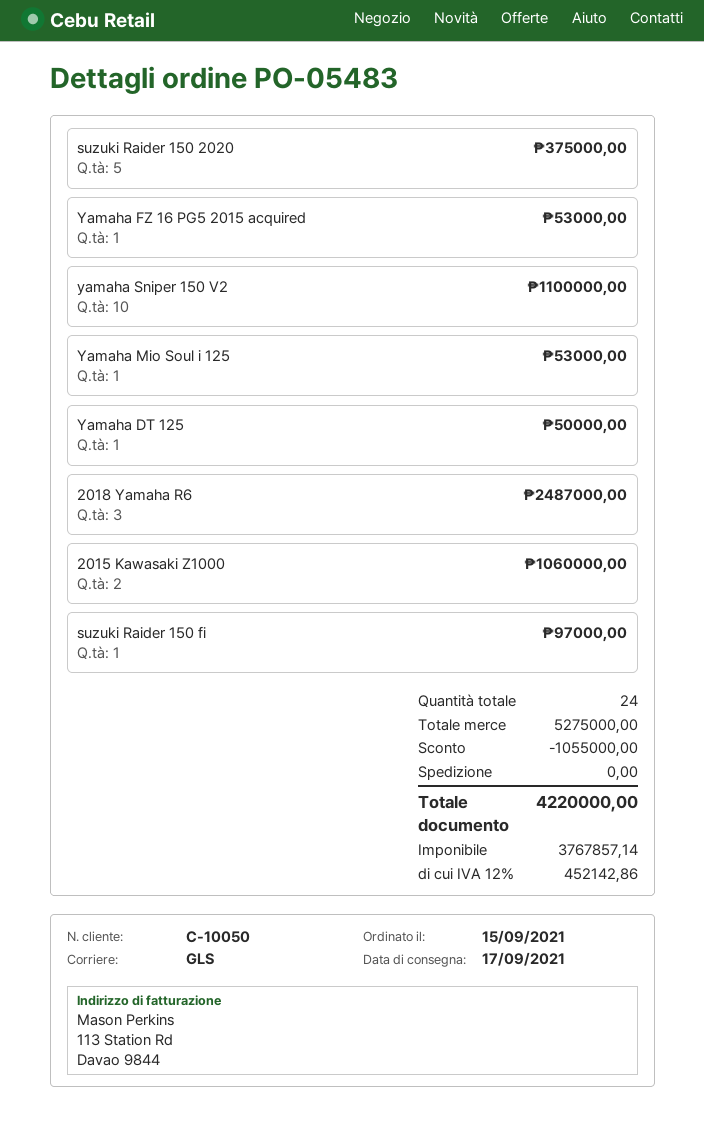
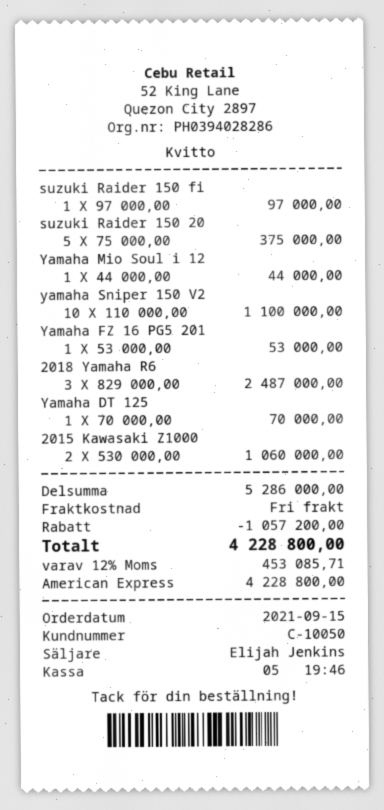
Yamaha Mio Soul i 125: 1 for 53000.00 -> 1 for 44000.00
Yamaha DT 125: 1 for 50000.00 -> 1 for 70000.00
subtotal: 5275000.00 -> 5286000.00
discount: 1055000.00 -> 1057200.00
tax: 12% = 452142.86 -> 12% = 453085.71
total: 4220000.00 -> 4228800.00

